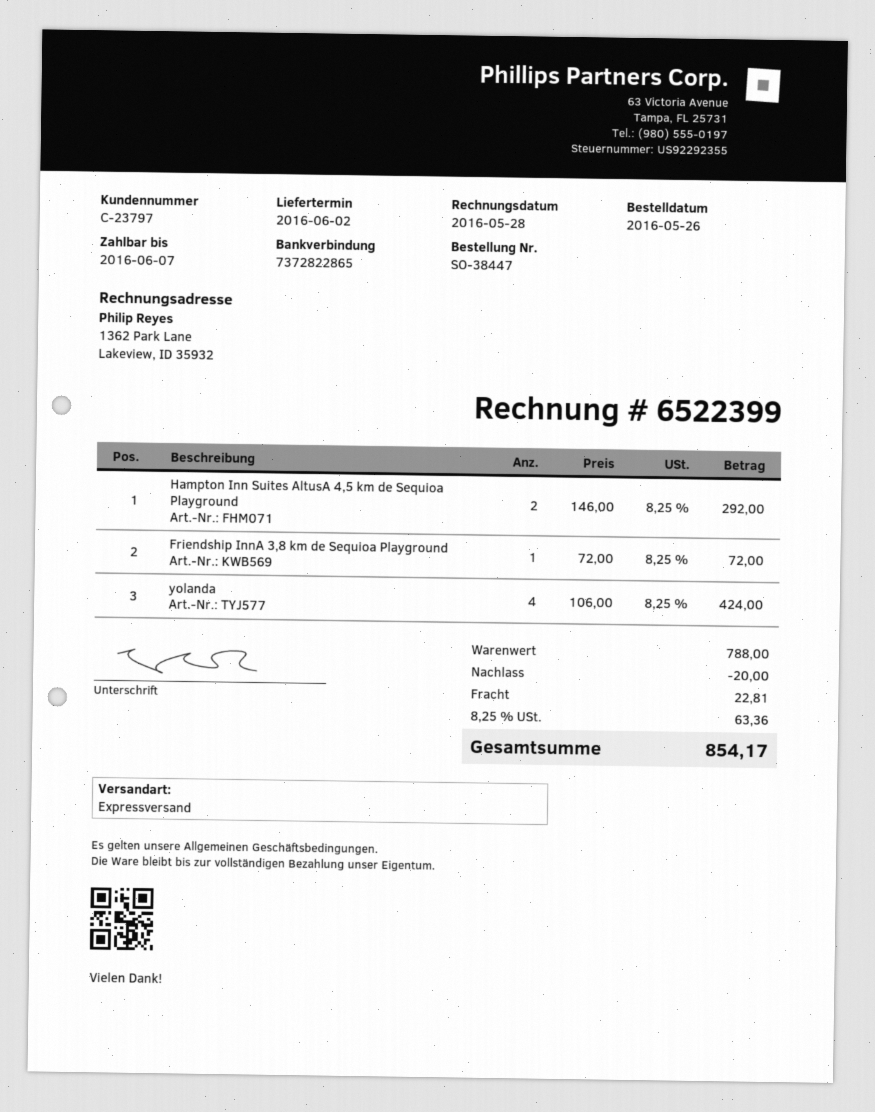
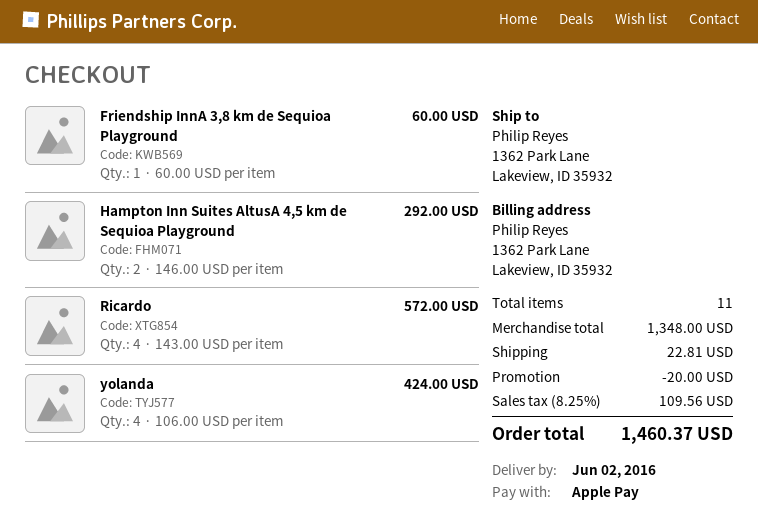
Friendship InnA 3,8 km de Sequioa Playground: 1 x 72.00 = 72.00 -> 1 x 60.00 = 60.00
Ricardo: none -> 4 x 143.00 = 572.00
subtotal: 788.00 -> 1348.00
tax: 8.25% = 63.36 -> 8.25% = 109.56
total: 854.17 -> 1460.37

